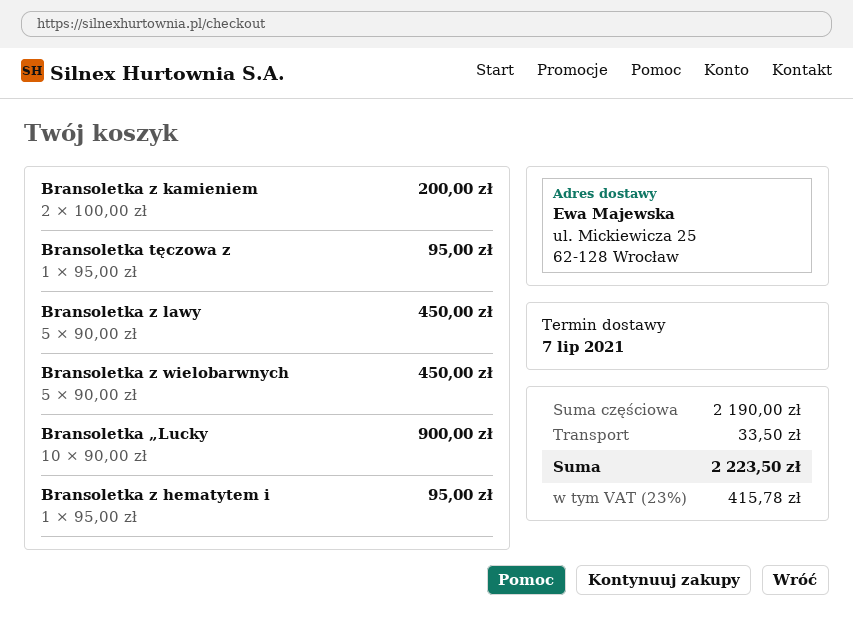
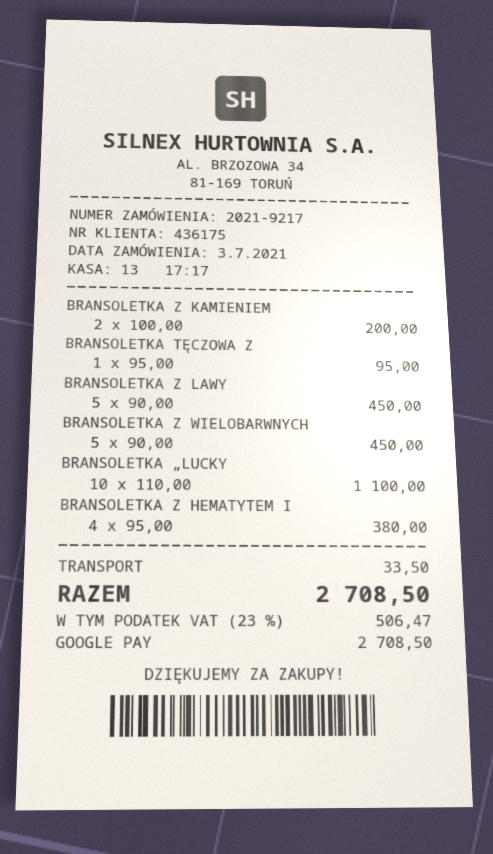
Bransoletka „Lucky: 10 x 90.00 = 900.00 -> 10 x 110.00 = 1100.00
Bransoletka z hematytem i: 1 x 95.00 = 95.00 -> 4 x 95.00 = 380.00
tax: 23% = 415.78 -> 23% = 506.47
total: 2223.50 -> 2708.50

